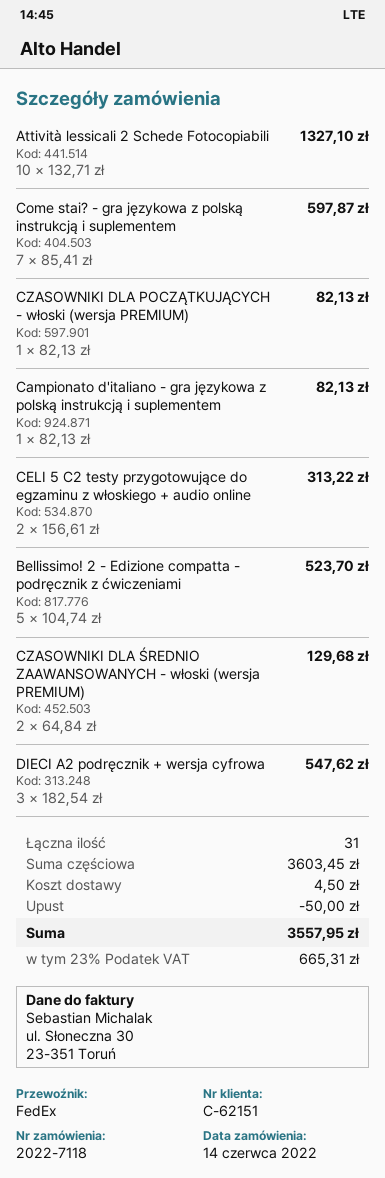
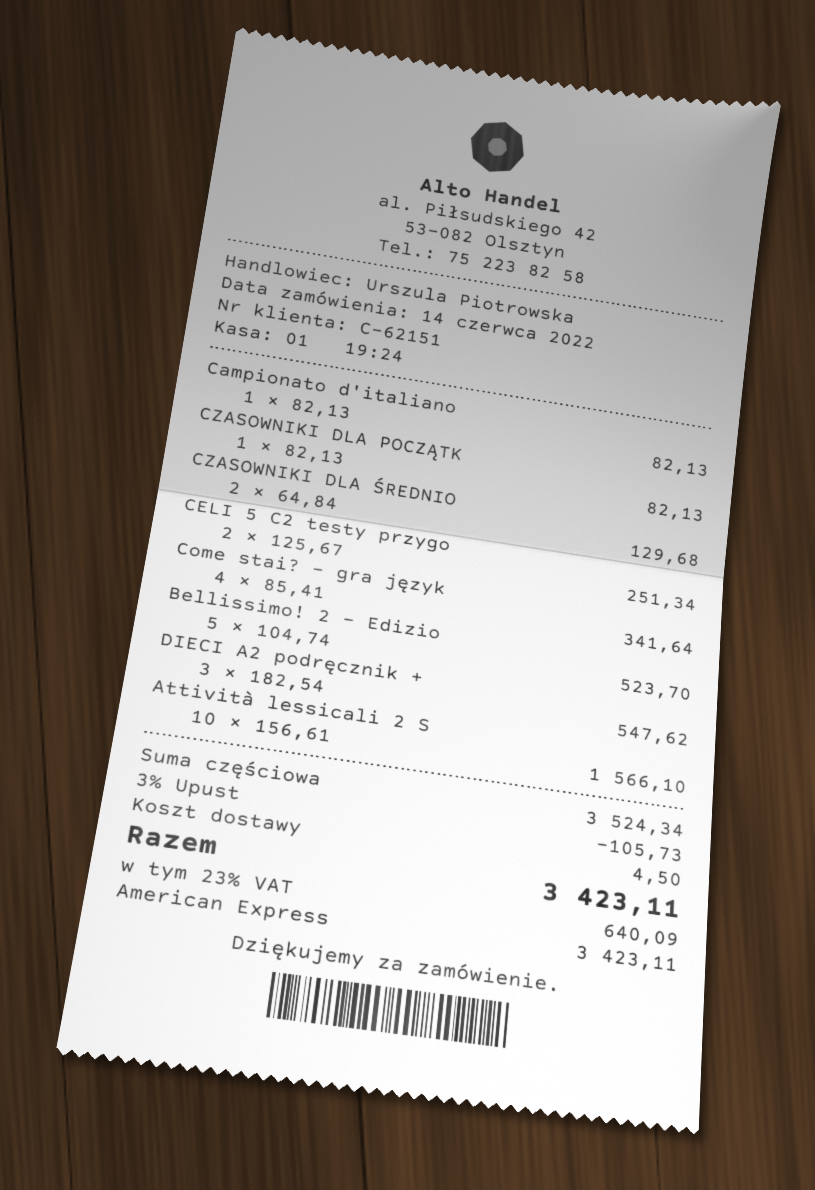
Attività lessicali 2 Schede Fotocopiabili: 10 x 132.71 = 1327.10 -> 10 x 156.61 = 1566.10
Come stai? - gra językowa z polską instrukcją i suplementem: 7 x 85.41 = 597.87 -> 4 x 85.41 = 341.64
CELI 5 C2 testy przygotowujące do egzaminu z włoskiego + audio online: 2 x 156.61 = 313.22 -> 2 x 125.67 = 251.34
subtotal: 3603.45 -> 3524.34
discount: 50.00 -> 105.73
tax: 23% = 665.31 -> 23% = 640.09
total: 3557.95 -> 3423.11

